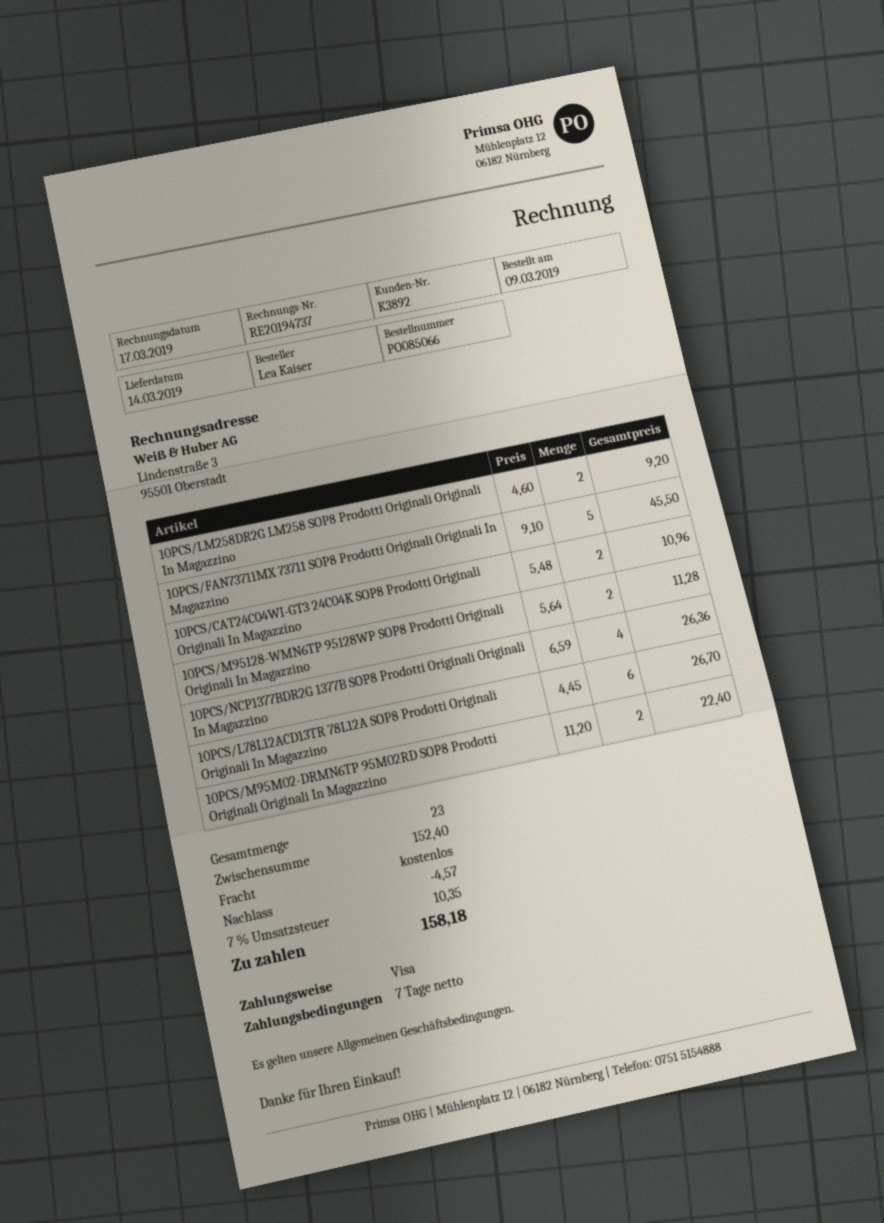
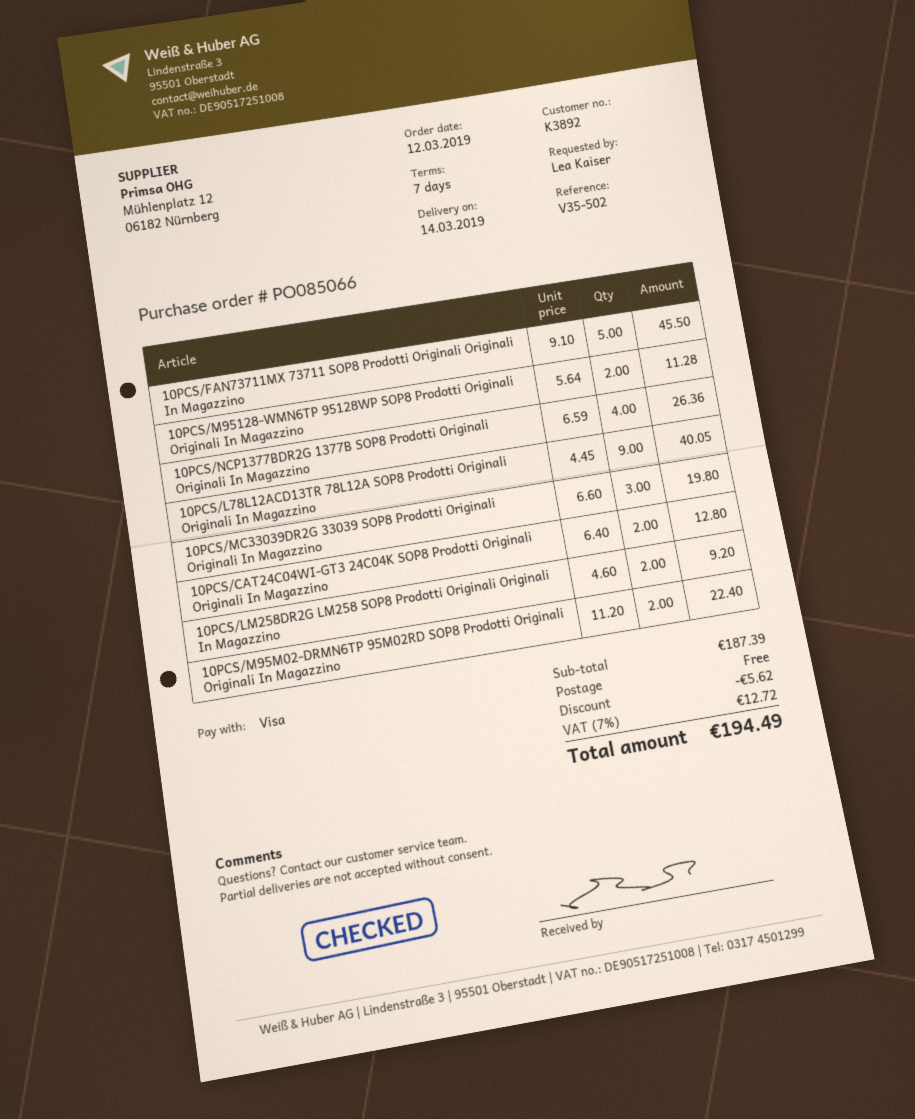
order date: 2019-03-09 -> 2019-03-12
10PCS/CAT24C04WI-GT3 24C04K SOP8 Prodotti Originali Originali In Magazzino: 2 x 5.48 = 10.96 -> 2 x 6.40 = 12.80
10PCS/L78L12ACD13TR 78L12A SOP8 Prodotti Originali Originali In Magazzino: 6 x 4.45 = 26.70 -> 9 x 4.45 = 40.05
10PCS/MC33039DR2G 33039 SOP8 Prodotti Originali Originali In Magazzino: none -> 3 x 6.60 = 19.80
subtotal: 152.40 -> 187.39
discount: 4.57 -> 5.62
tax: 7% = 10.35 -> 7% = 12.72
total: 158.18 -> 194.49

